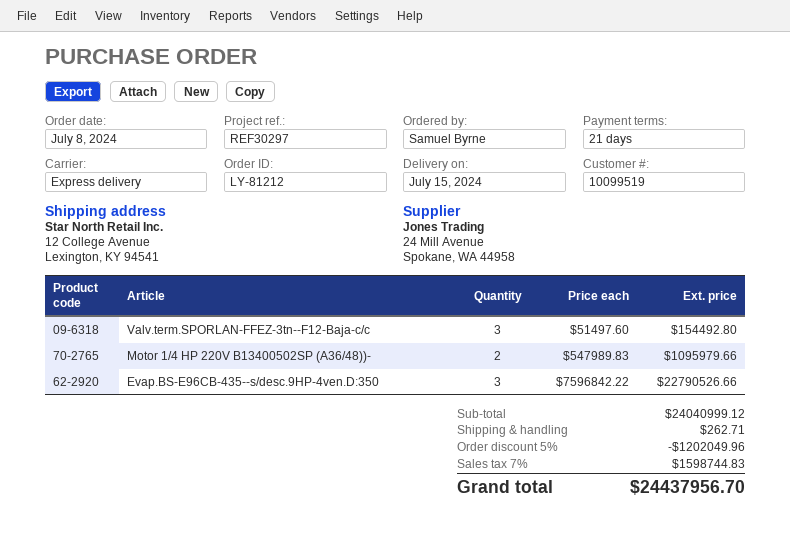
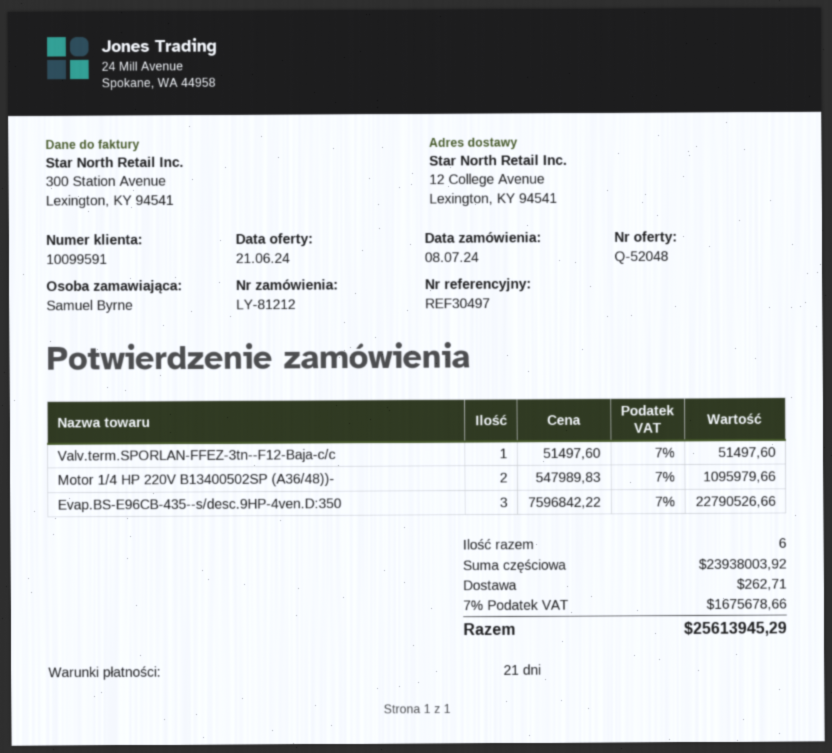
customer number: 10099519 -> 10099591
reference: REF30297 -> REF30497
Valv.term.SPORLAN-FFEZ-3tn--F12-Baja-c/c: 3 x 51497.60 = 154492.80 -> 1 x 51497.60 = 51497.60
subtotal: 24040999.12 -> 23938003.92
discount: 5% = 1202049.96 -> none
tax: 7% = 1598744.83 -> 7% = 1675678.66
total: 24437956.70 -> 25613945.29

